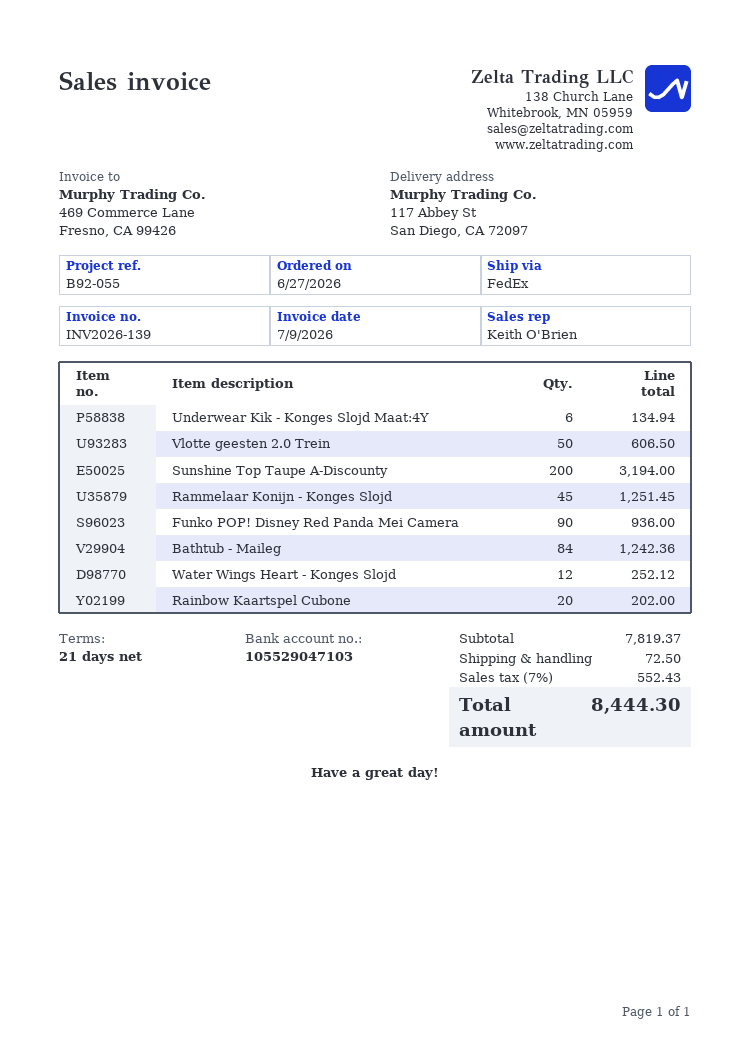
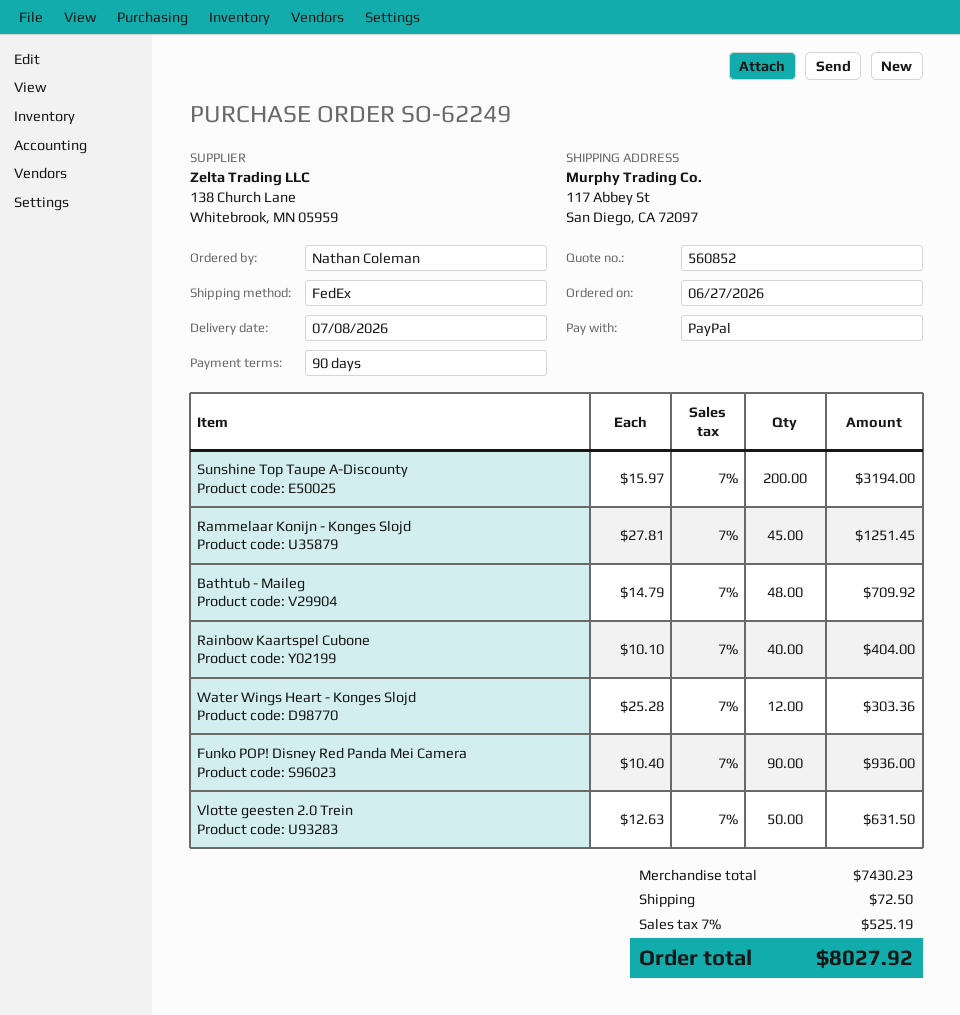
payment terms: 21 days -> 90 days
Underwear Kik - Konges Slojd Maat:4Y: 6 for 134.94 -> none
Vlotte geesten 2.0 Trein: 50 for 606.50 -> 50 for 631.50
Bathtub - Maileg: 84 for 1242.36 -> 48 for 709.92
Water Wings Heart - Konges Slojd: 12 for 252.12 -> 12 for 303.36
Rainbow Kaartspel Cubone: 20 for 202.00 -> 40 for 404.00
subtotal: 7819.37 -> 7430.23
tax: 7% = 552.43 -> 7% = 525.19
total: 8444.30 -> 8027.92

